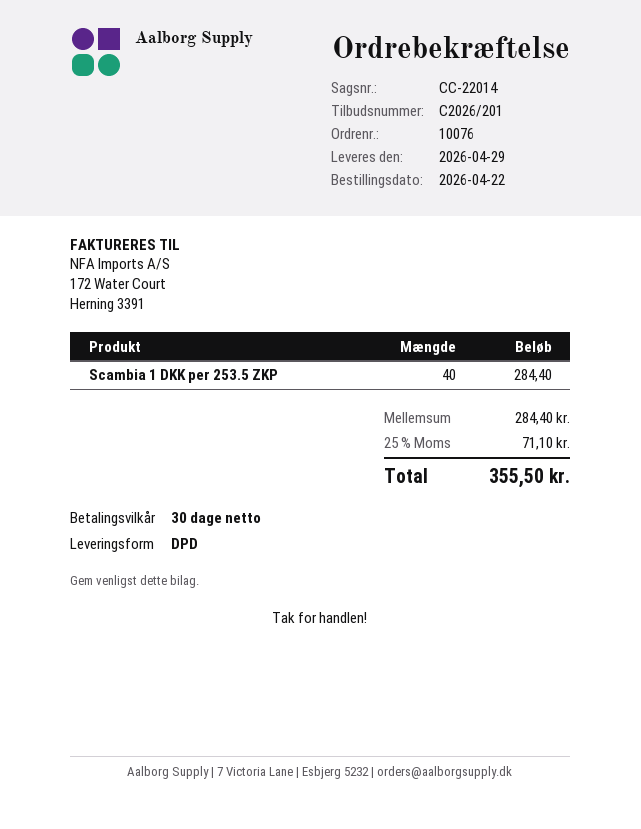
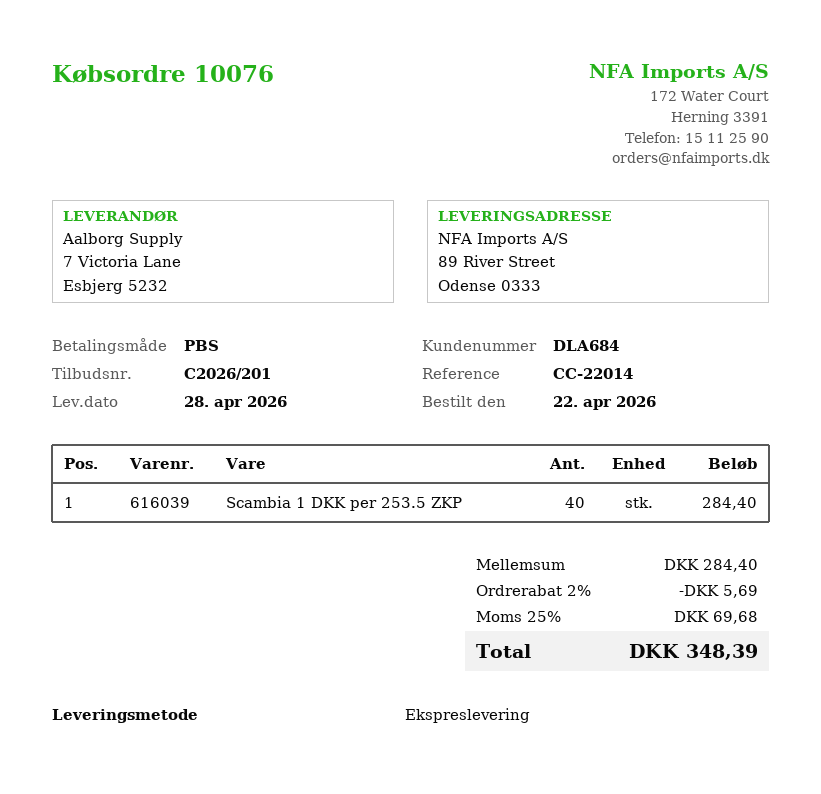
delivery date: 2026-04-29 -> 2026-04-28
shipping method: DPD -> express
discount: none -> 2% = 5.69
tax: 25% = 71.10 -> 25% = 69.68
total: 355.50 -> 348.39

